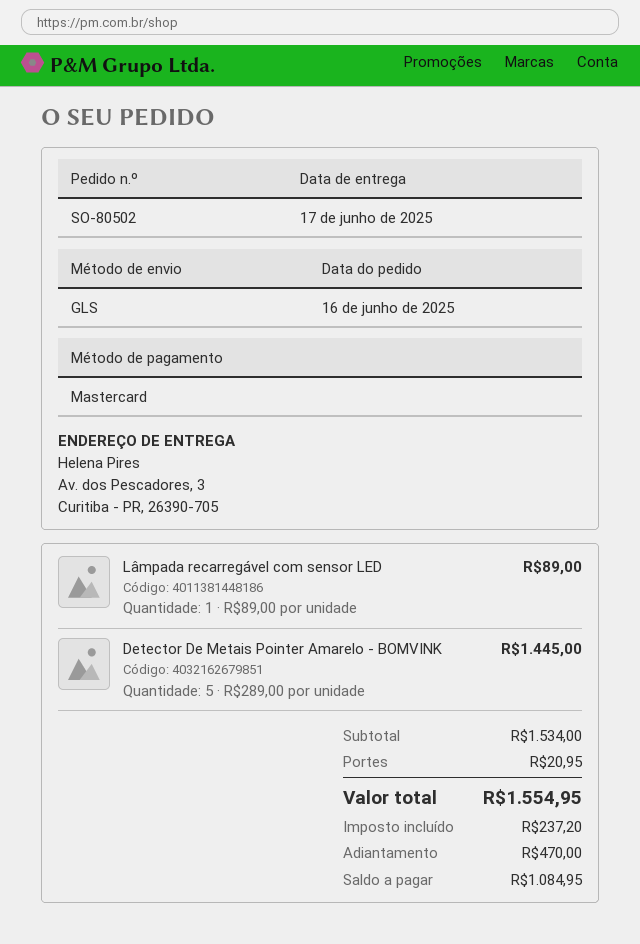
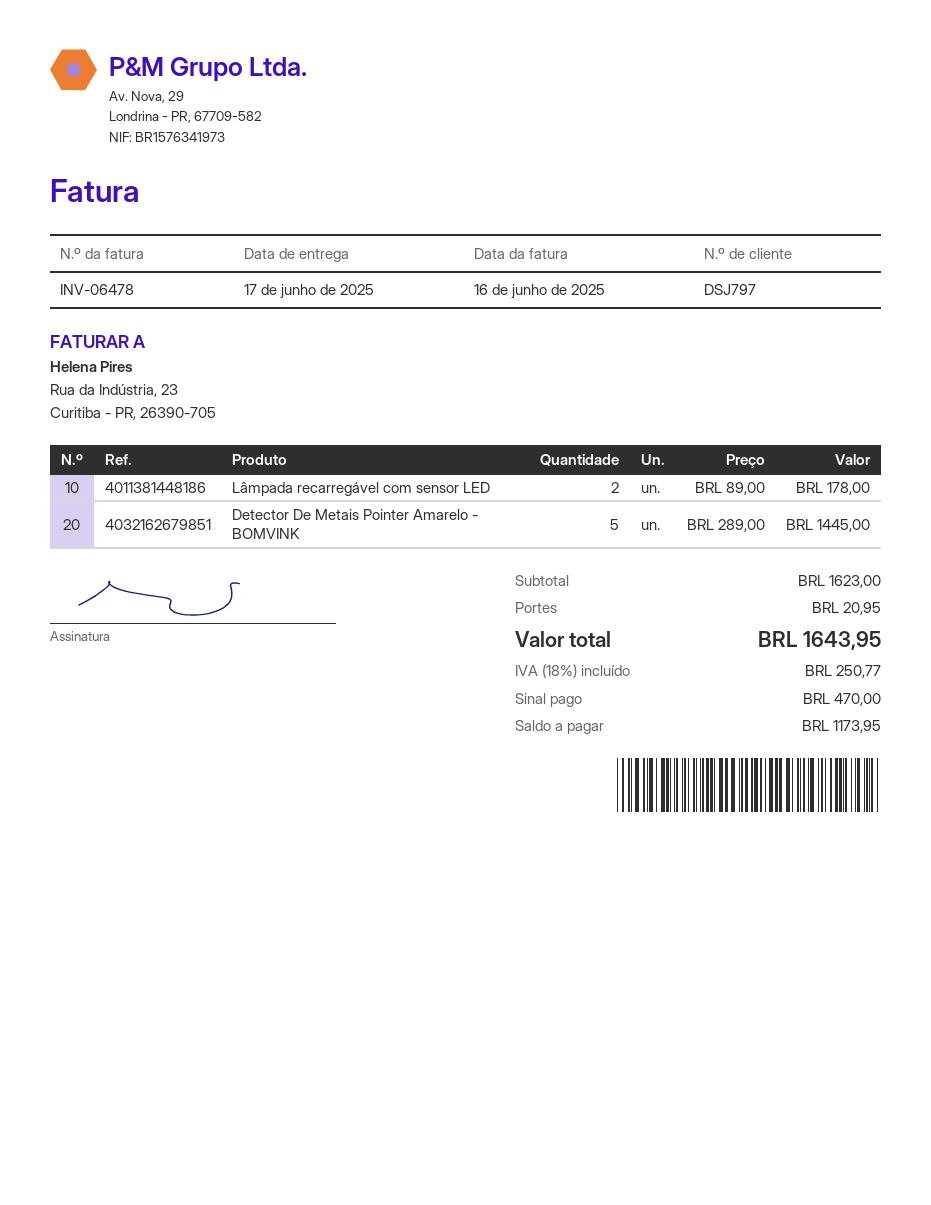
Lâmpada recarregável com sensor LED: 1 x 89.00 = 89.00 -> 2 x 89.00 = 178.00
subtotal: 1534.00 -> 1623.00
tax: 237.20 -> 250.77
total: 1554.95 -> 1643.95
balance: 1084.95 -> 1173.95

